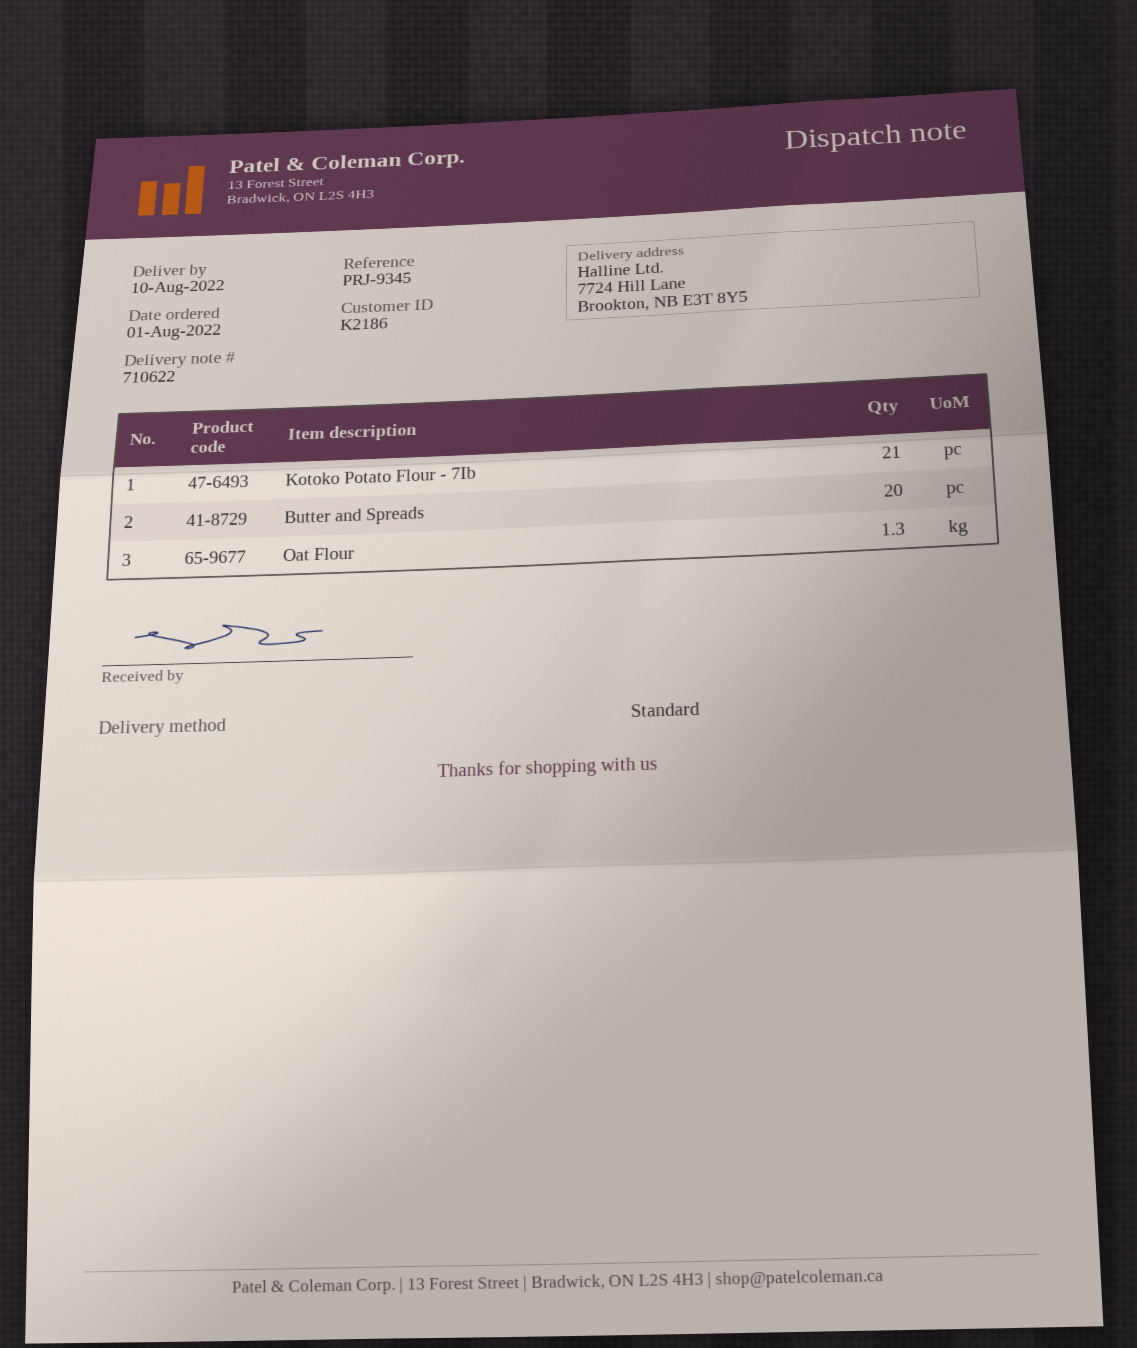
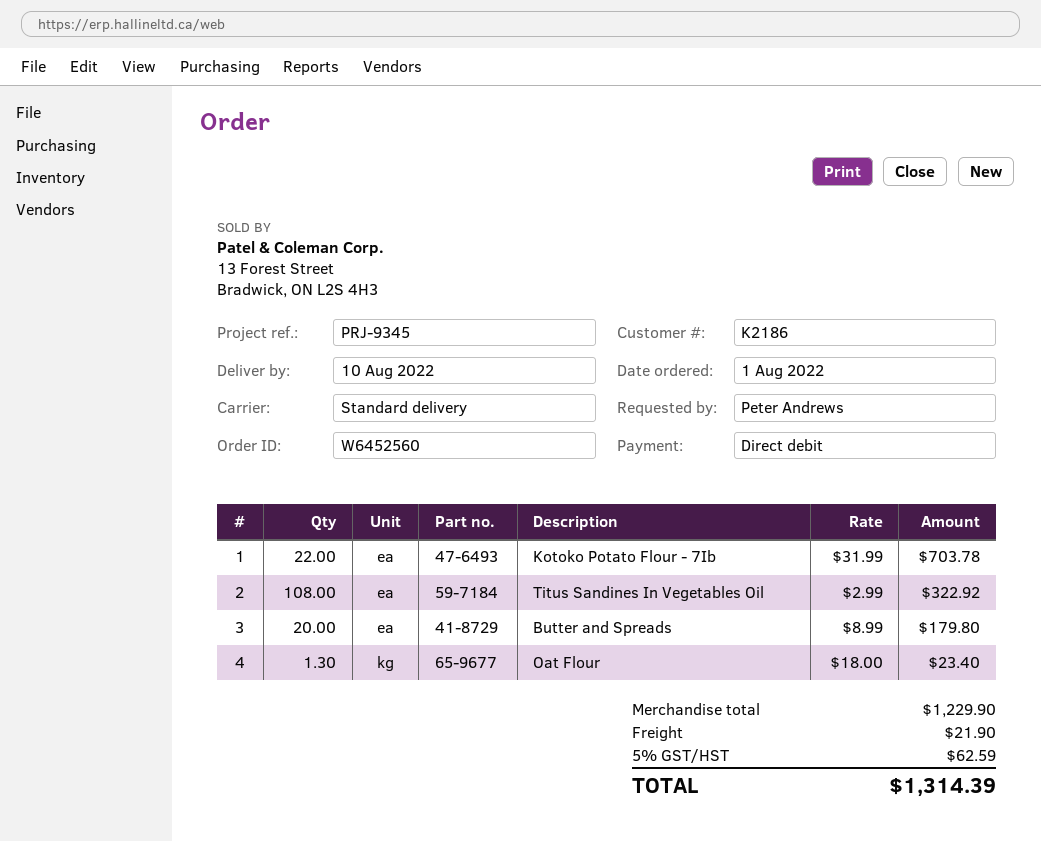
Kotoko Potato Flour - 7Ib: 21 -> 22
Titus Sandines In Vegetables Oil: none -> 108

